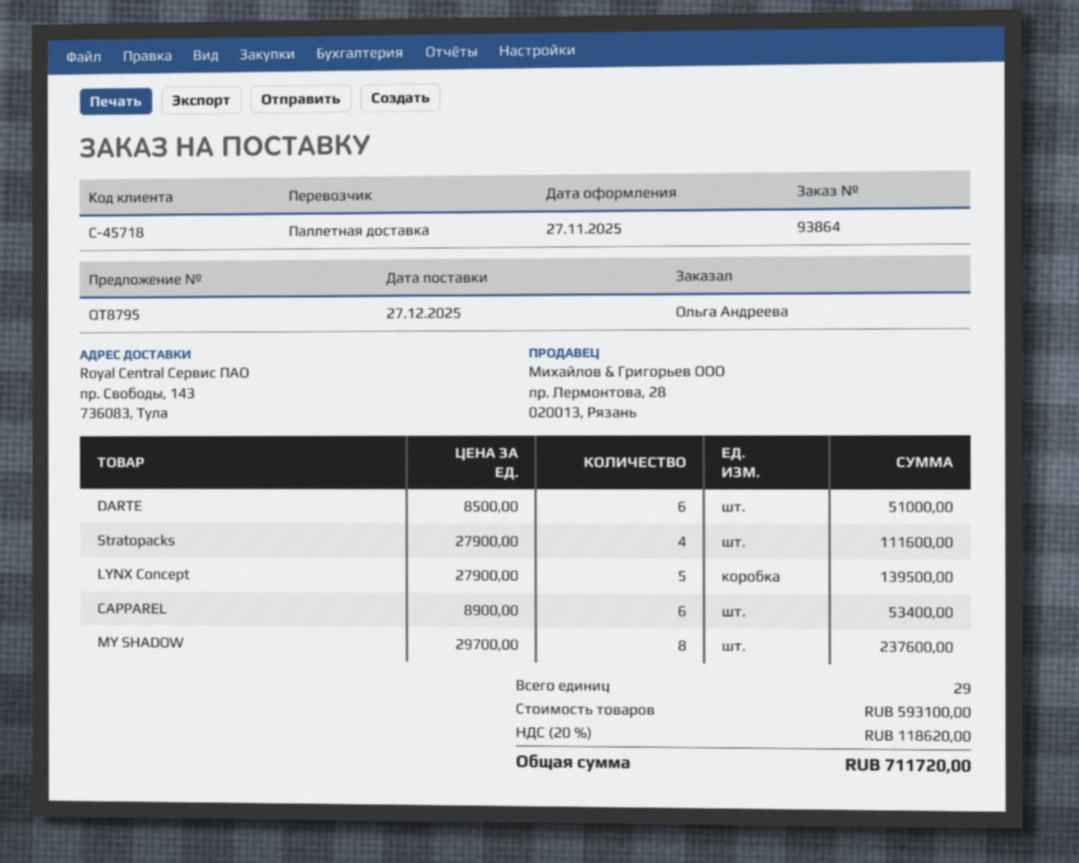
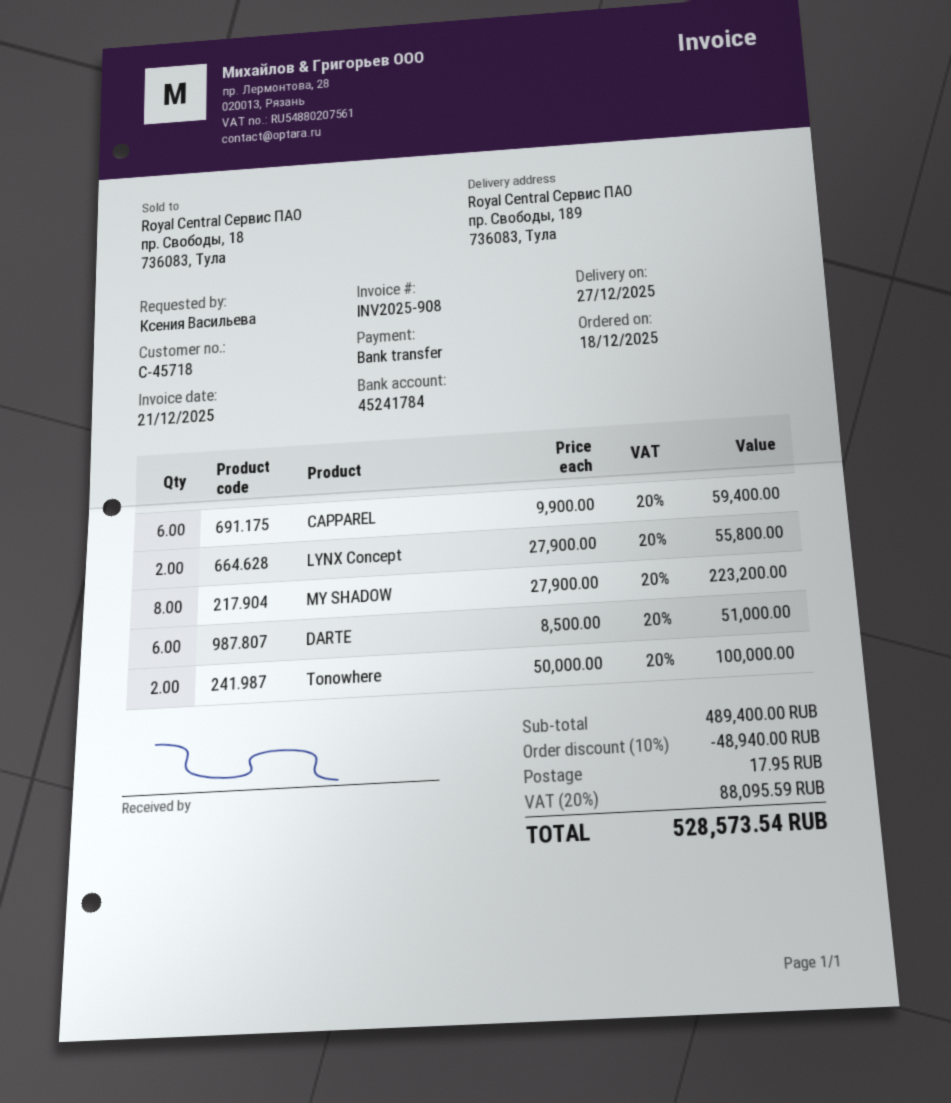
order date: 2025-11-27 -> 2025-12-18
ordered by: Ольга Андреева -> Ксения Васильева
ship to: пр. Свободы, 143, 736083, Тула -> пр. Свободы, 189, 736083, Тула
Stratopacks: 4 x 27900.00 = 111600.00 -> none
LYNX Concept: 5 x 27900.00 = 139500.00 -> 2 x 27900.00 = 55800.00
CAPPAREL: 6 x 8900.00 = 53400.00 -> 6 x 9900.00 = 59400.00
MY SHADOW: 8 x 29700.00 = 237600.00 -> 8 x 27900.00 = 223200.00
Tonowhere: none -> 2 x 50000.00 = 100000.00
subtotal: 593100.00 -> 489400.00
discount: none -> 10% = 48940.00
shipping: none -> 17.95
tax: 20% = 118620.00 -> 20% = 88095.59
total: 711720.00 -> 528573.54

